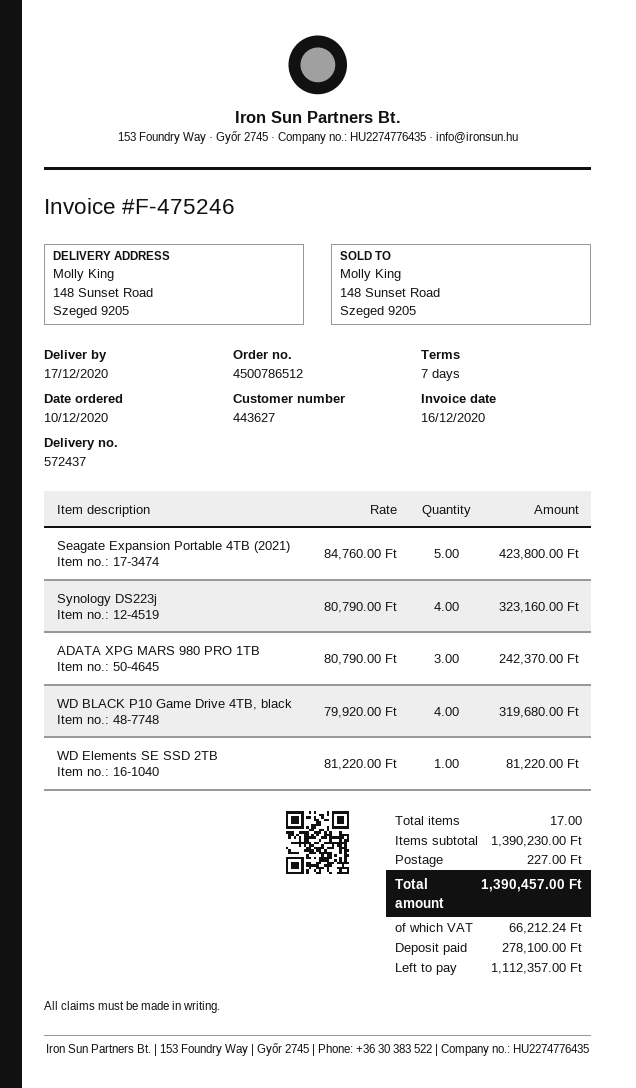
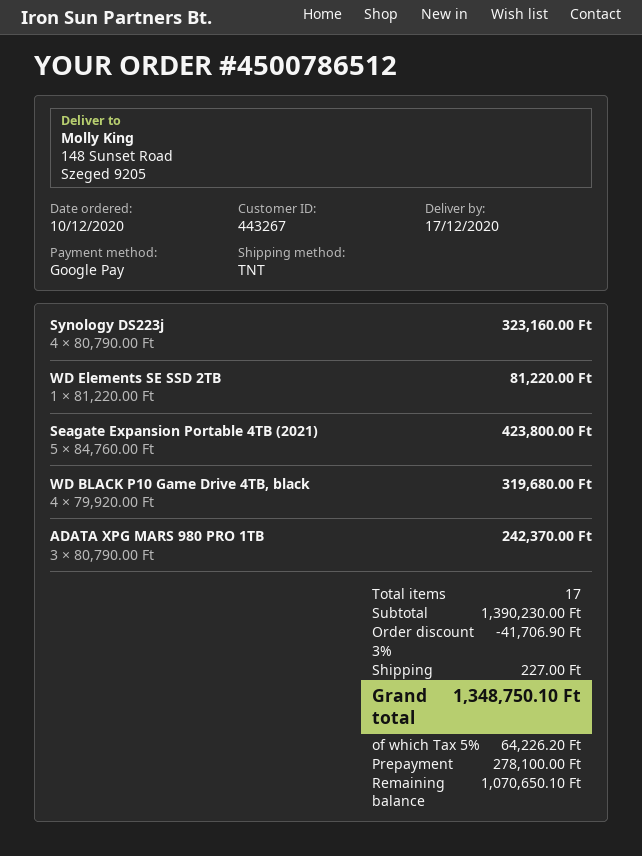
customer number: 443627 -> 443267
discount: none -> 3% = 41706.90
tax: 66212.24 -> 64226.20
total: 1390457.00 -> 1348750.10
balance: 1112357.00 -> 1070650.10

